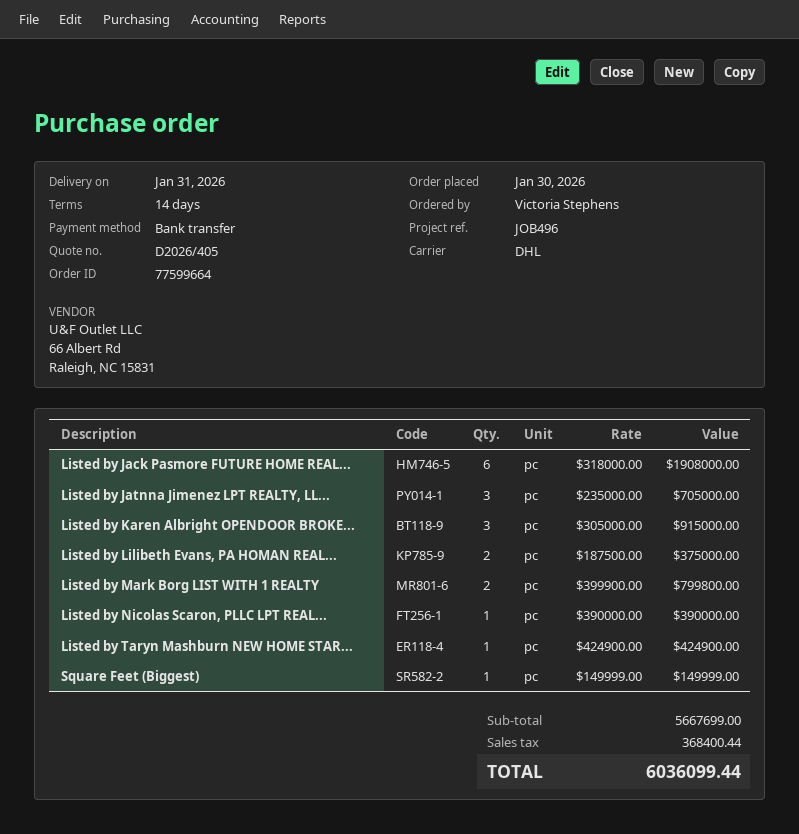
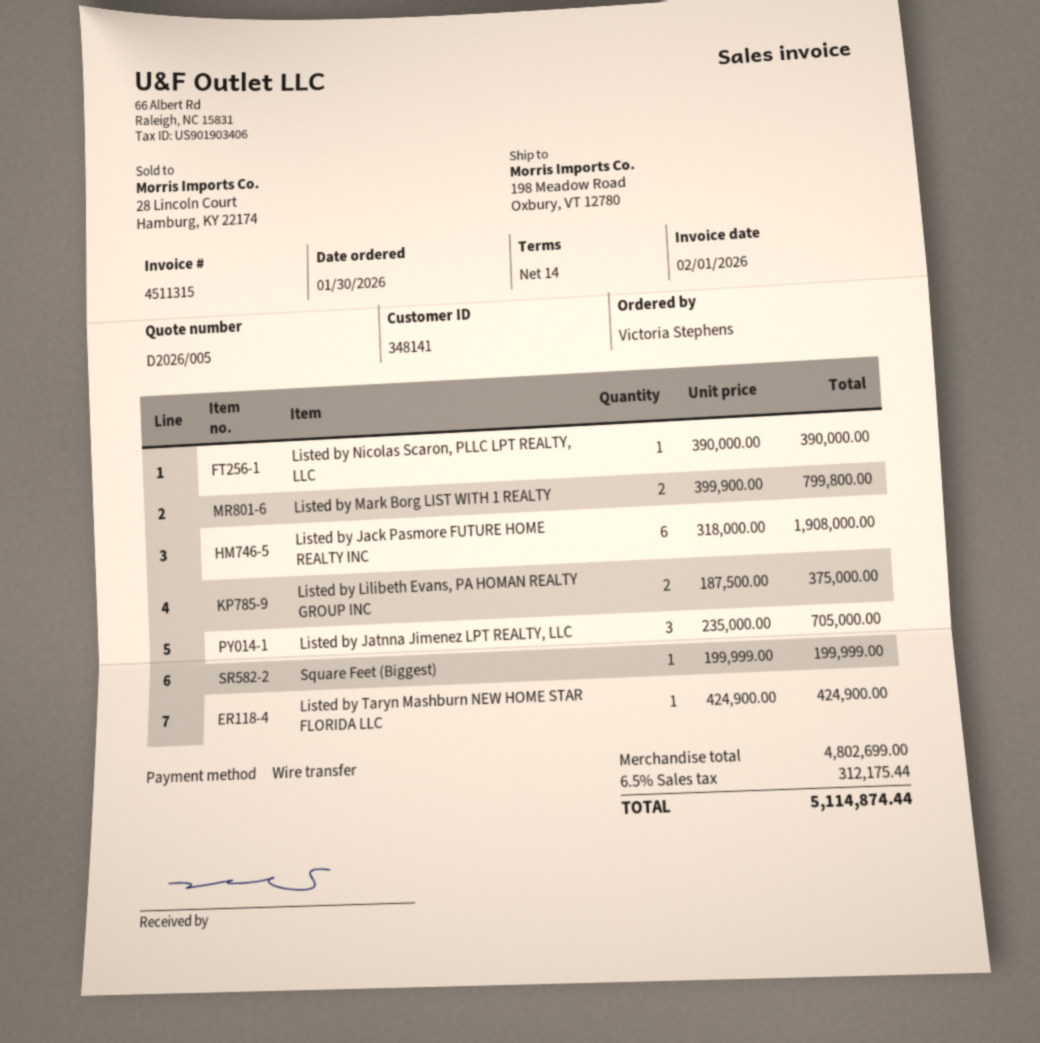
quote number: D2026/405 -> D2026/005
Listed by Karen Albright OPENDOOR BROKE...: 3 x 305000.00 = 915000.00 -> none
Square Feet (Biggest): 1 x 149999.00 = 149999.00 -> 1 x 199999.00 = 199999.00
subtotal: 5667699.00 -> 4802699.00
tax: 368400.44 -> 312175.44
total: 6036099.44 -> 5114874.44

